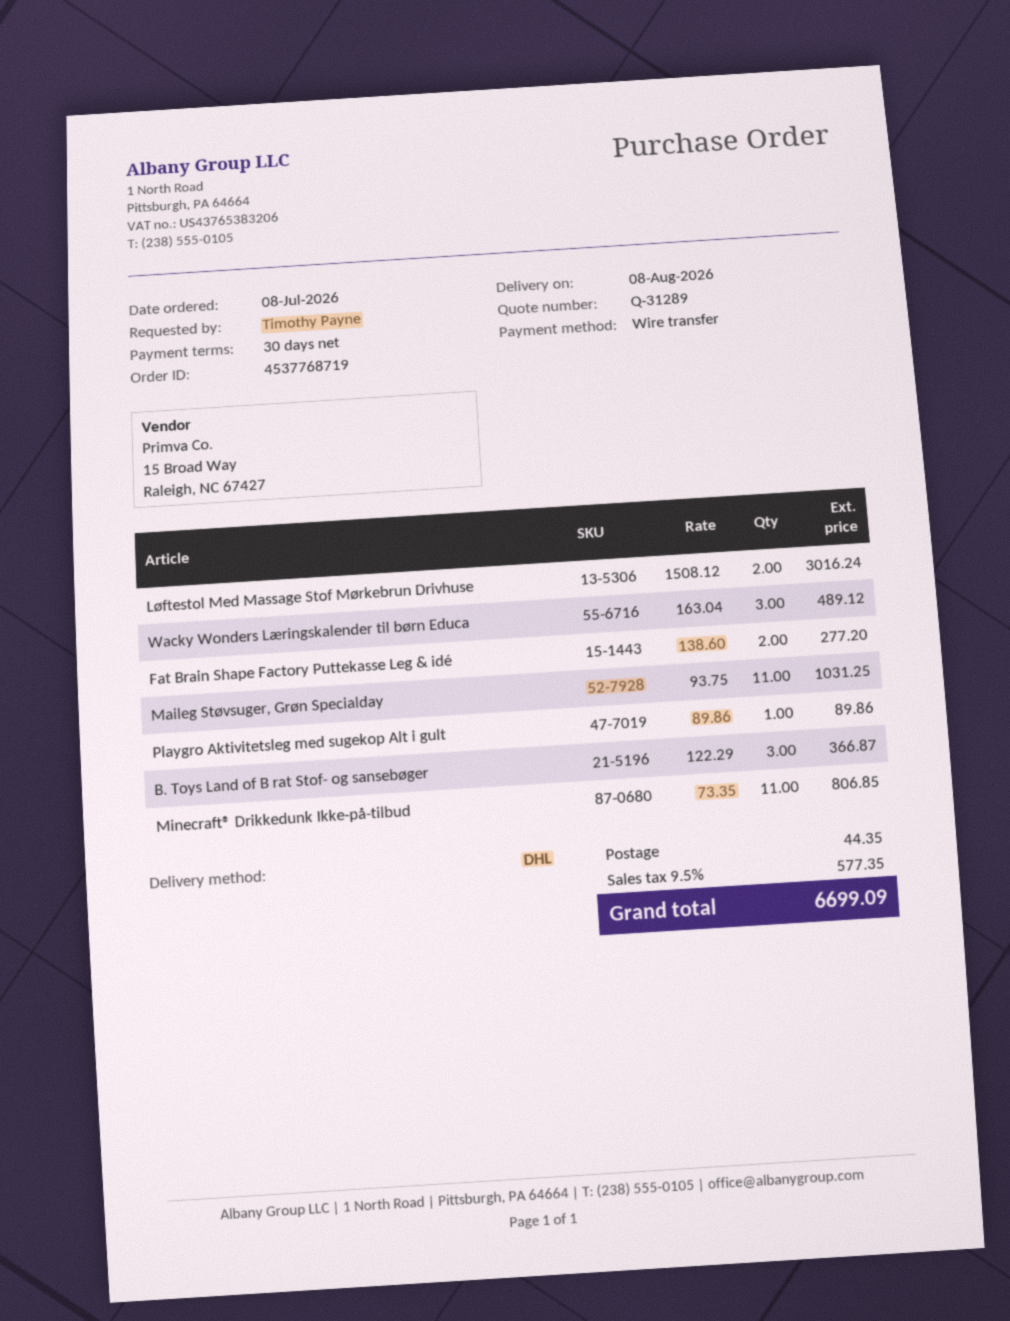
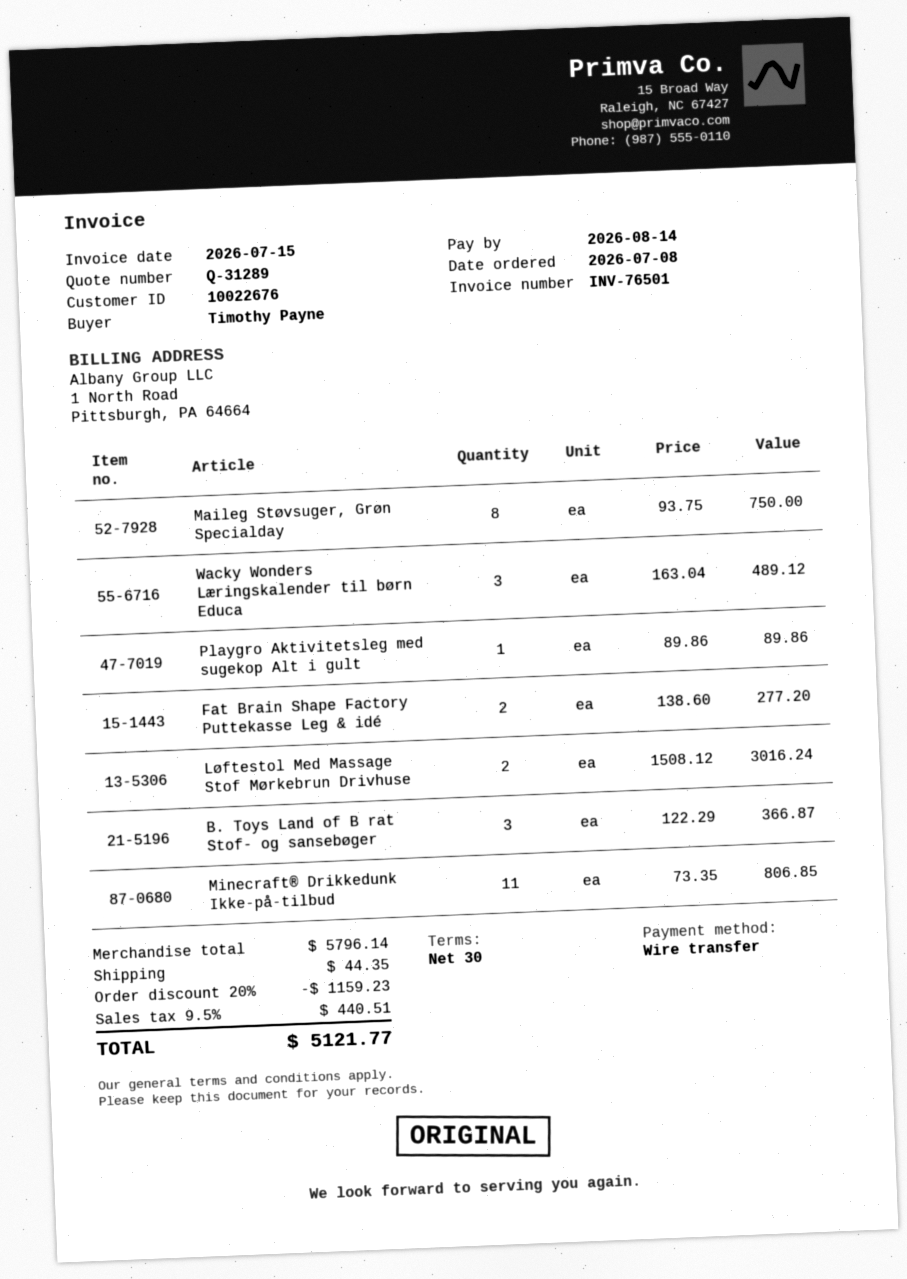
Maileg Støvsuger, Grøn Specialday: 11 x 93.75 = 1031.25 -> 8 x 93.75 = 750.00
discount: none -> 20% = 1159.23
tax: 9.5% = 577.35 -> 9.5% = 440.51
total: 6699.09 -> 5121.77

